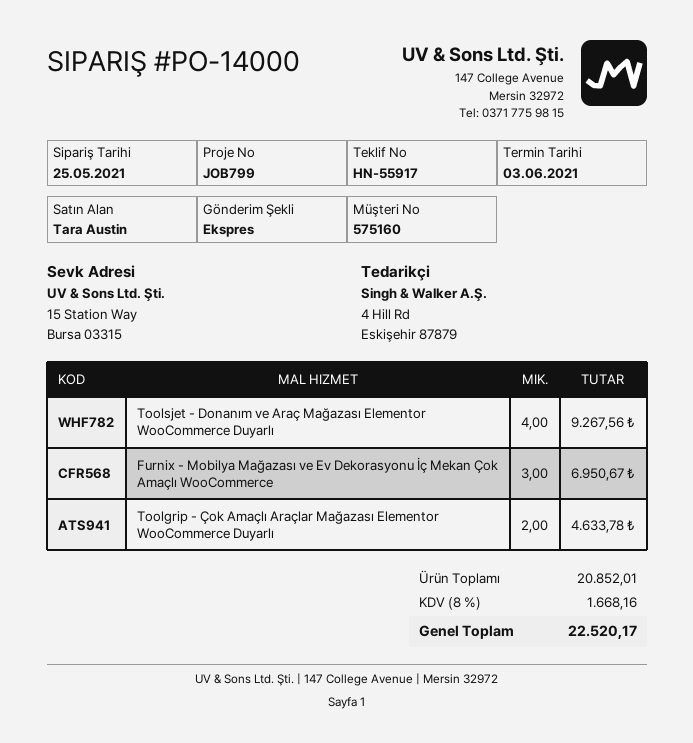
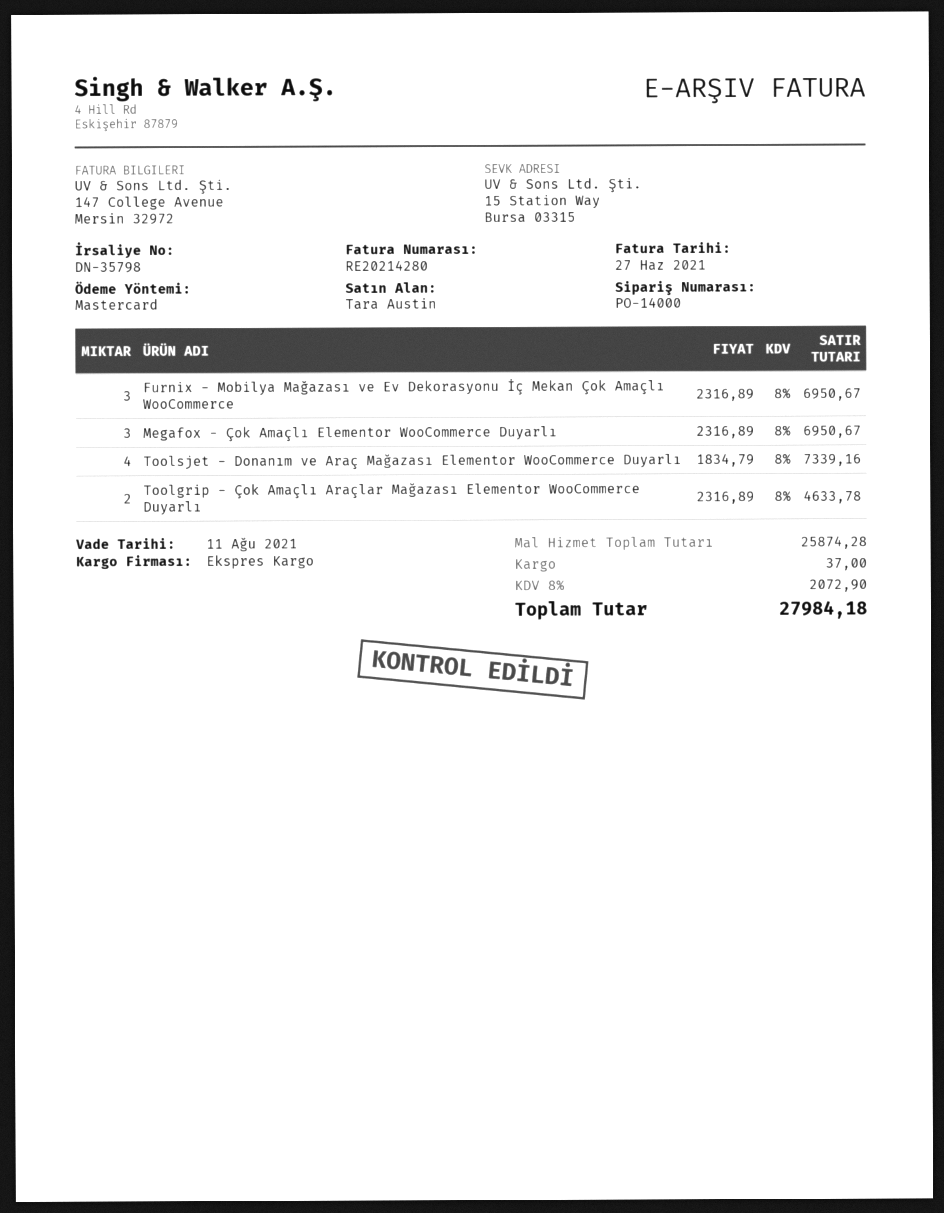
Toolsjet - Donanım ve Araç Mağazası Elementor WooCommerce Duyarlı: 4 for 9267.56 -> 4 for 7339.16
Megafox - Çok Amaçlı Elementor WooCommerce Duyarlı: none -> 3 for 6950.67
subtotal: 20852.01 -> 25874.28
shipping: none -> 37.00
tax: 8% = 1668.16 -> 8% = 2072.90
total: 22520.17 -> 27984.18

